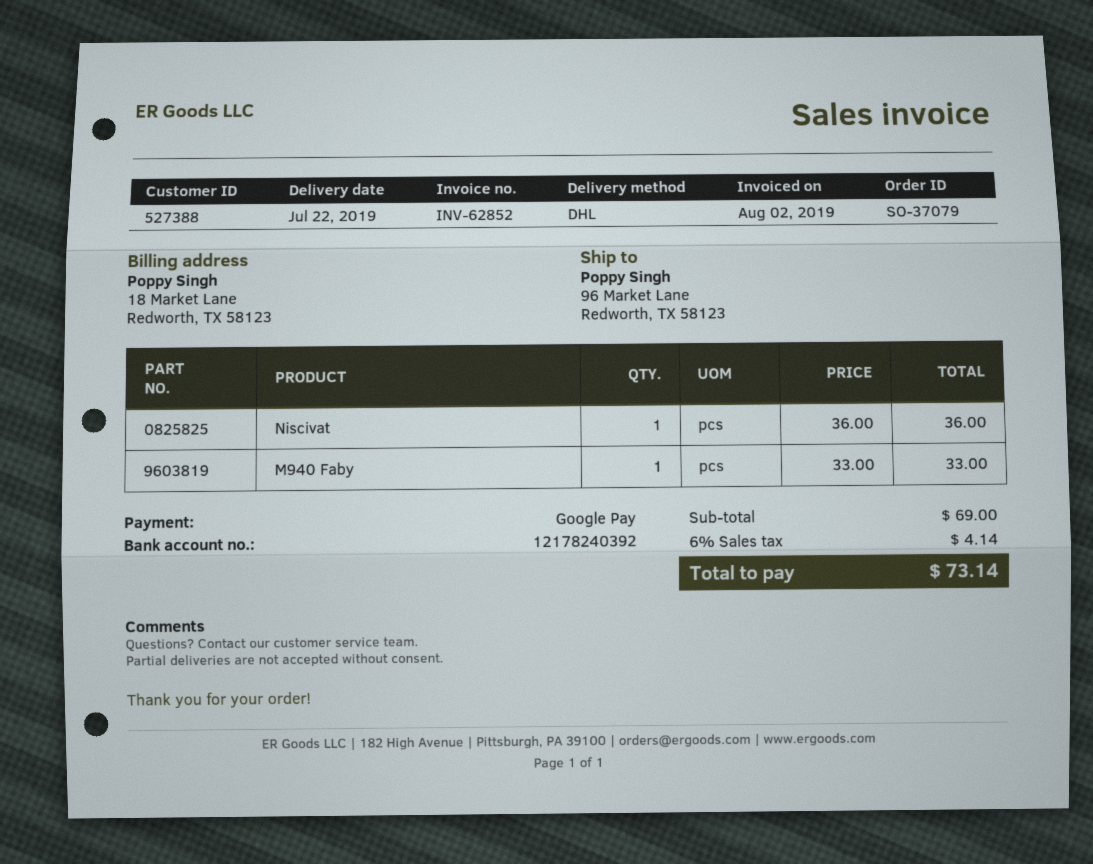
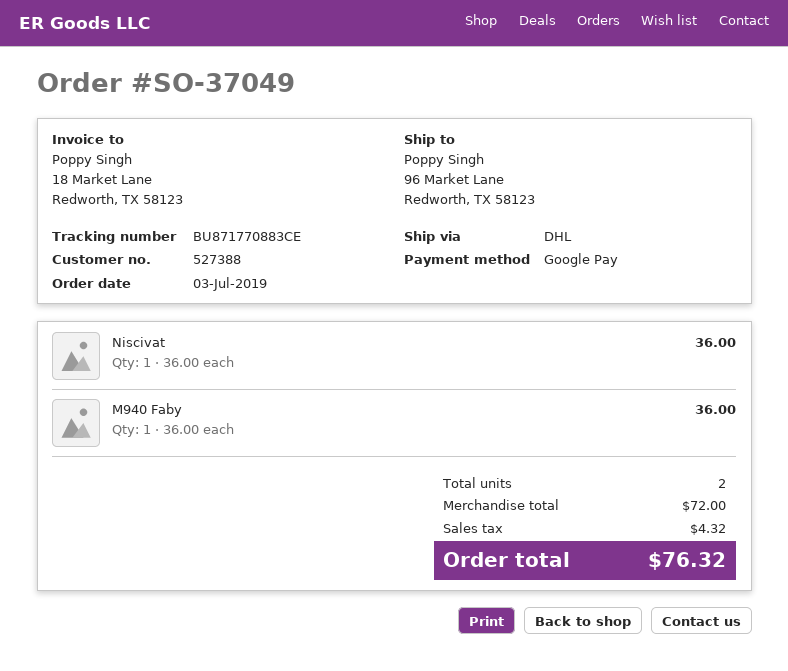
order number: SO-37079 -> SO-37049
M940 Faby: 1 x 33.00 = 33.00 -> 1 x 36.00 = 36.00
subtotal: 69.00 -> 72.00
tax: 4.14 -> 4.32
total: 73.14 -> 76.32

